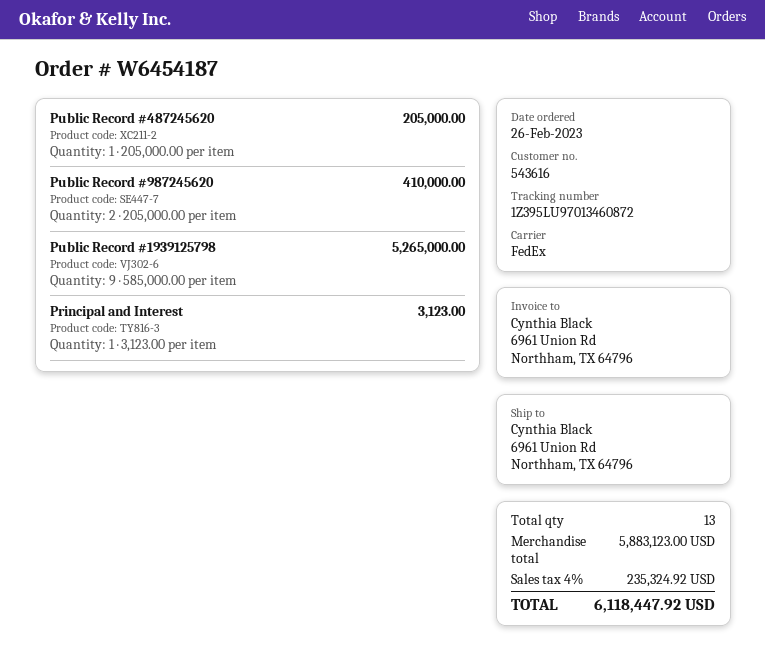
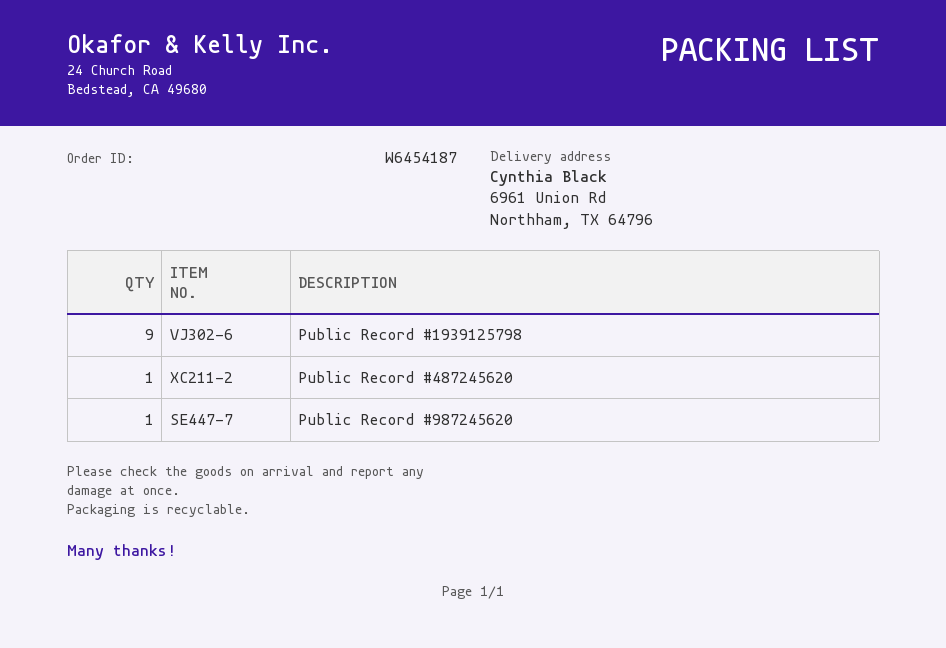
Public Record #987245620: 2 -> 1
Principal and Interest: 1 -> none

